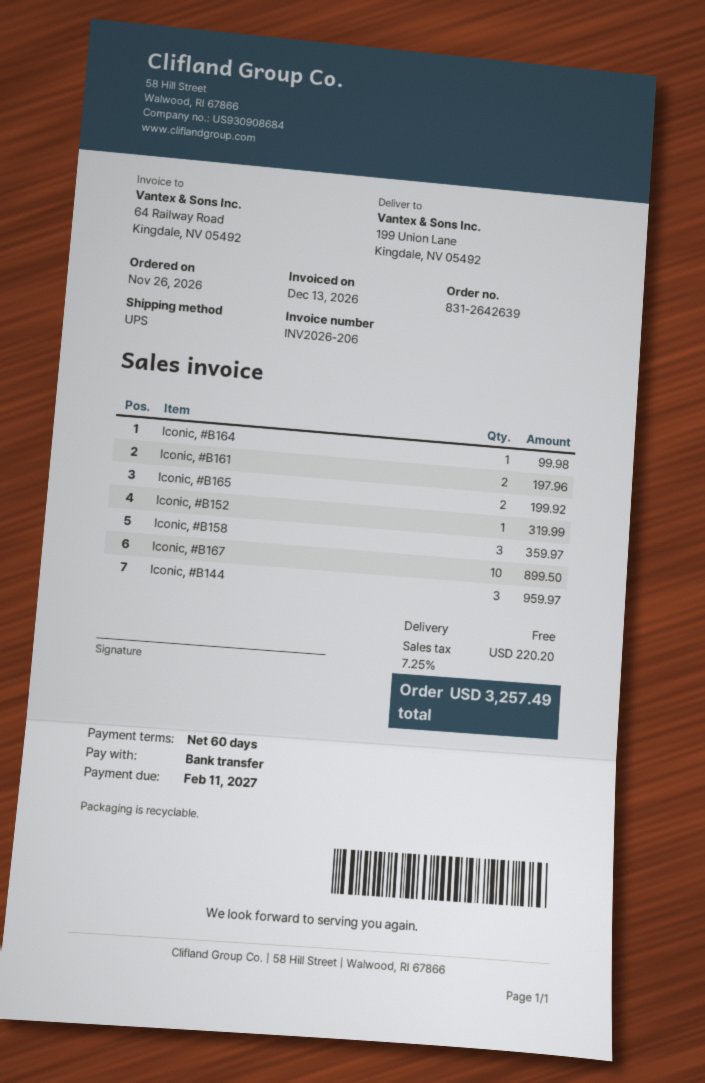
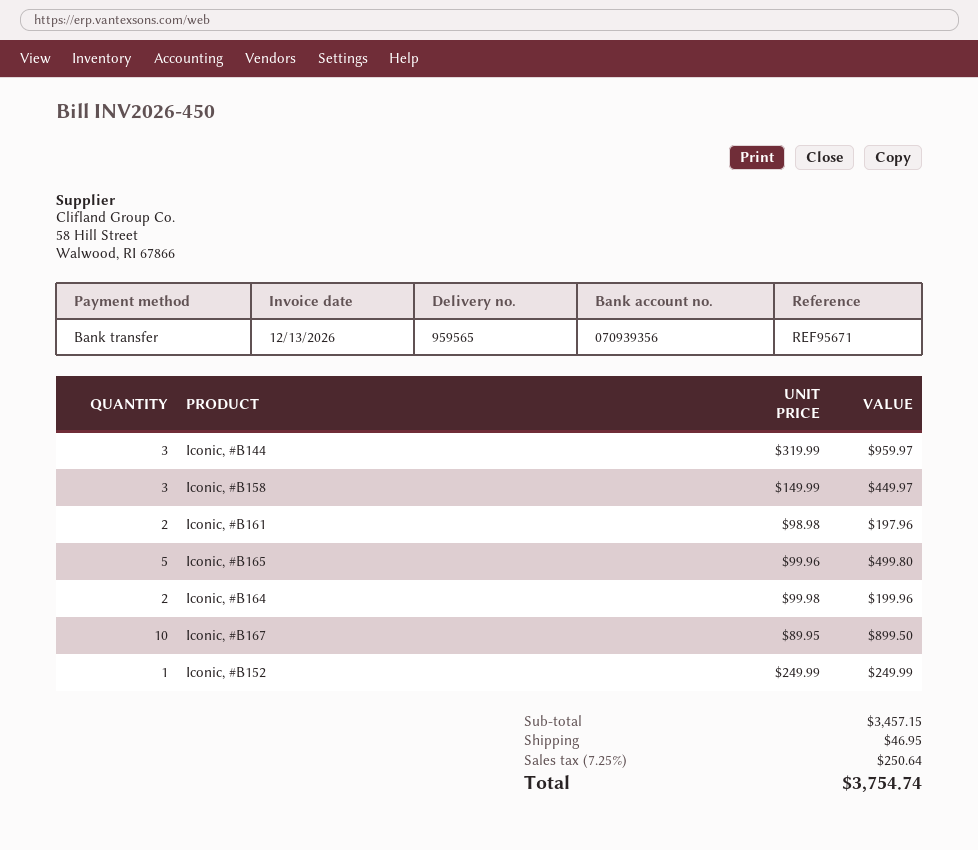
invoice number: INV2026-206 -> INV2026-450
Iconic, #B164: 1 for 99.98 -> 2 for 199.96
Iconic, #B165: 2 for 199.92 -> 5 for 499.80
Iconic, #B152: 1 for 319.99 -> 1 for 249.99
Iconic, #B158: 3 for 359.97 -> 3 for 449.97
shipping: 0.00 -> 46.95
tax: 7.25% = 220.20 -> 7.25% = 250.64
total: 3257.49 -> 3754.74

